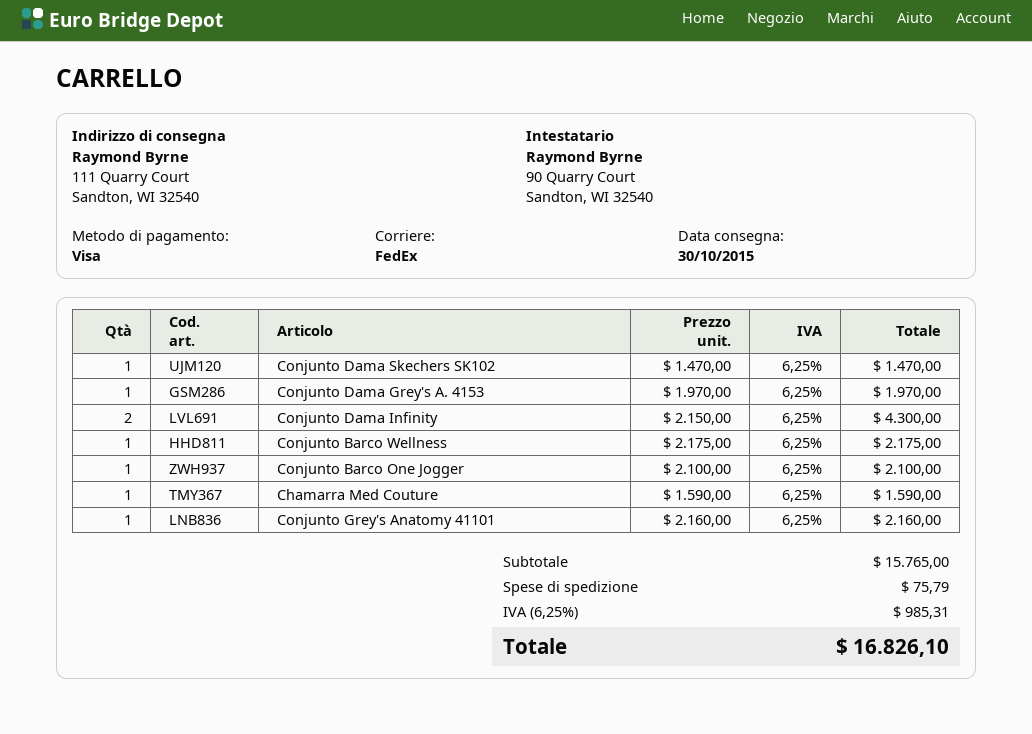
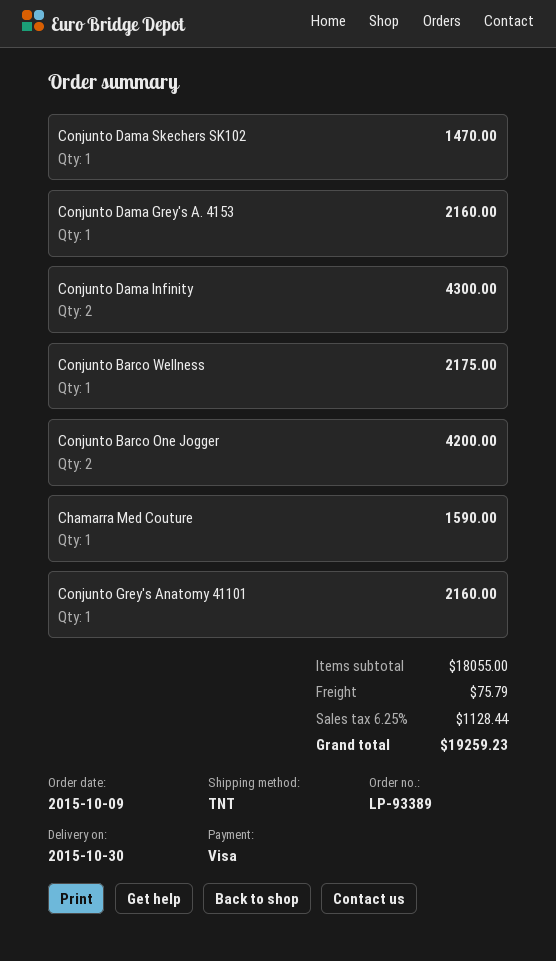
shipping method: FedEx -> TNT
Conjunto Dama Grey's A. 4153: 1 for 1970.00 -> 1 for 2160.00
Conjunto Barco One Jogger: 1 for 2100.00 -> 2 for 4200.00
subtotal: 15765.00 -> 18055.00
tax: 6.25% = 985.31 -> 6.25% = 1128.44
total: 16826.10 -> 19259.23

